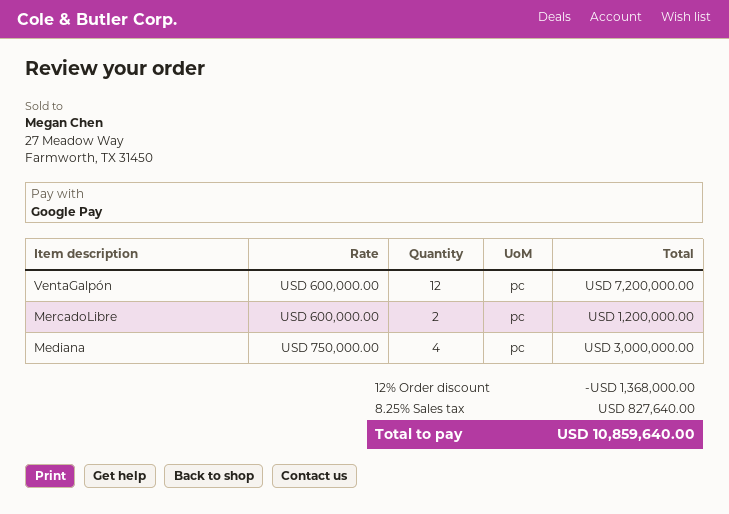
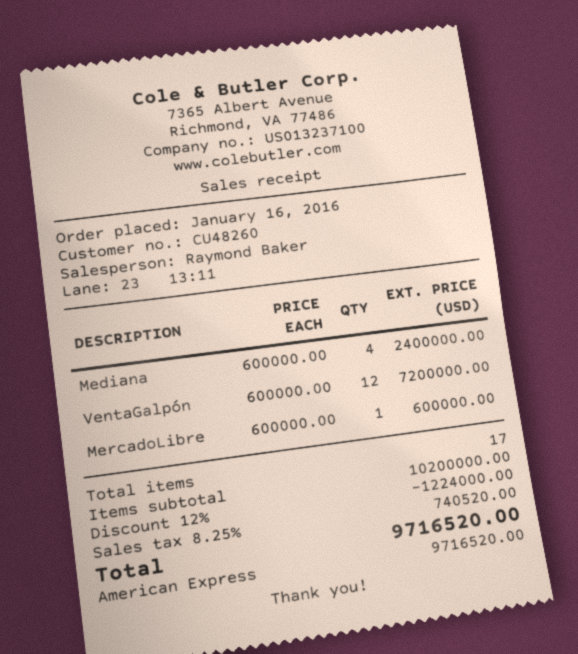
payment method: Google Pay -> American Express
MercadoLibre: 2 x 600000.00 = 1200000.00 -> 1 x 600000.00 = 600000.00
Mediana: 4 x 750000.00 = 3000000.00 -> 4 x 600000.00 = 2400000.00
discount: 12% = 1368000.00 -> 12% = 1224000.00
tax: 8.25% = 827640.00 -> 8.25% = 740520.00
total: 10859640.00 -> 9716520.00

